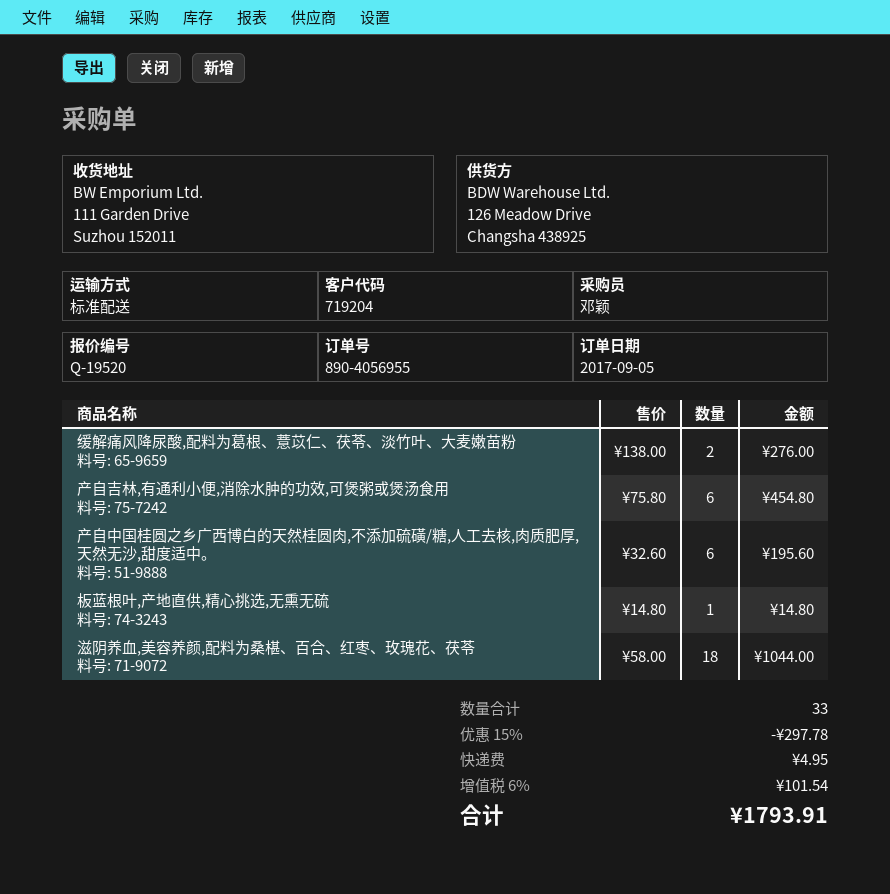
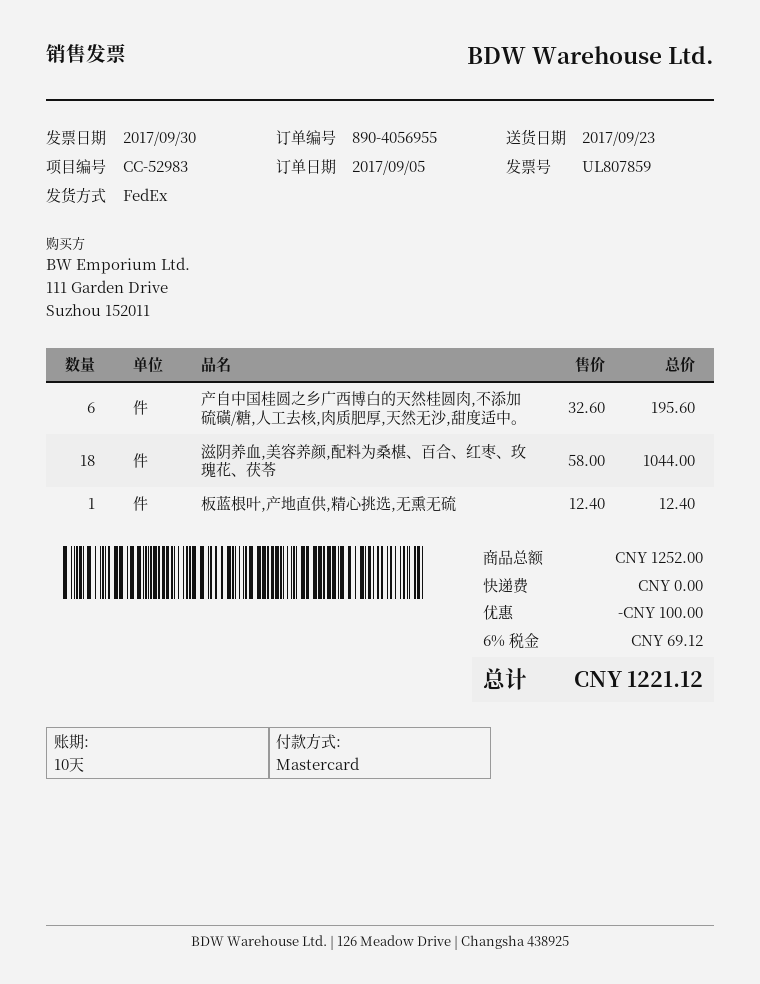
shipping method: standard -> FedEx
缓解痛风降尿酸,配料为葛根、薏苡仁、茯苓、淡竹叶、大麦嫩苗粉: 2 x 138.00 = 276.00 -> none
产自吉林,有通利小便,消除水肿的功效,可煲粥或煲汤食用: 6 x 75.80 = 454.80 -> none
板蓝根叶,产地直供,精心挑选,无熏无硫: 1 x 14.80 = 14.80 -> 1 x 12.40 = 12.40
discount: 297.78 -> 100.00
shipping: 4.95 -> 0.00
tax: 6% = 101.54 -> 6% = 69.12
total: 1793.91 -> 1221.12

